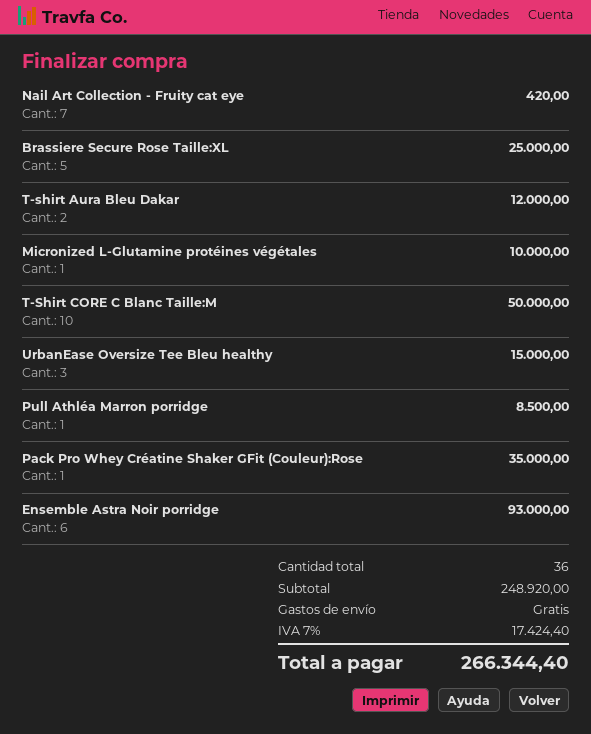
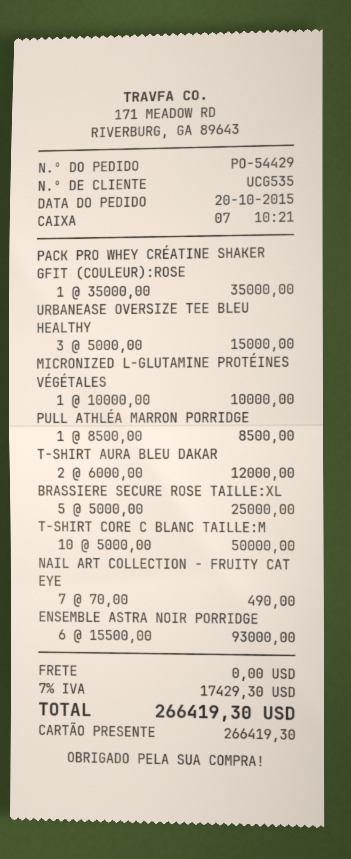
Nail Art Collection - Fruity cat eye: 7 for 420.00 -> 7 for 490.00
tax: 7% = 17424.40 -> 7% = 17429.30
total: 266344.40 -> 266419.30

